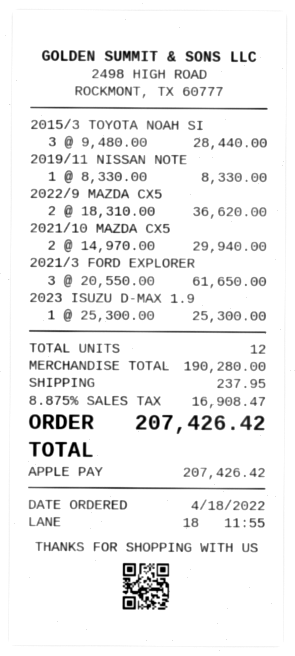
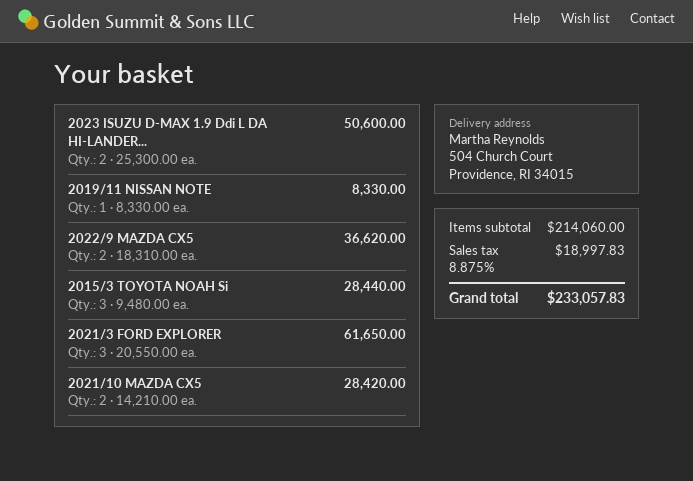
2021/10 MAZDA CX5: 2 x 14970.00 = 29940.00 -> 2 x 14210.00 = 28420.00
2023 ISUZU D-MAX 1.9: 1 x 25300.00 = 25300.00 -> 2 x 25300.00 = 50600.00
subtotal: 190280.00 -> 214060.00
shipping: 237.95 -> none
tax: 8.875% = 16908.47 -> 8.875% = 18997.83
total: 207426.42 -> 233057.83

